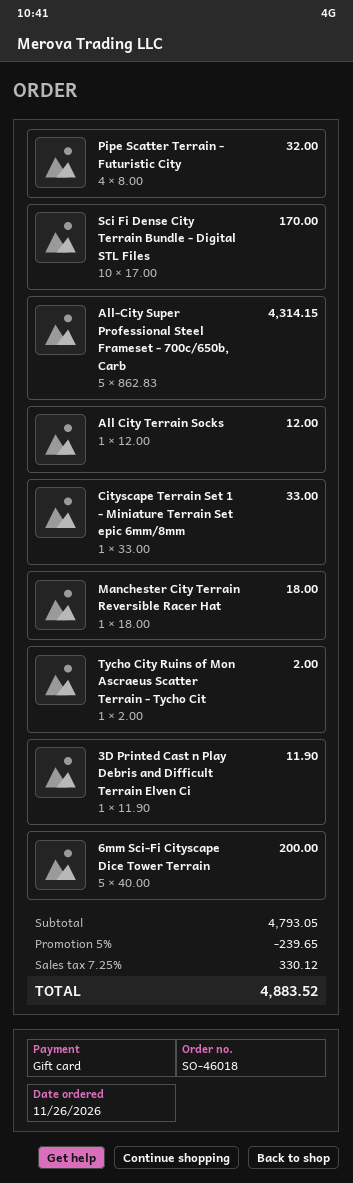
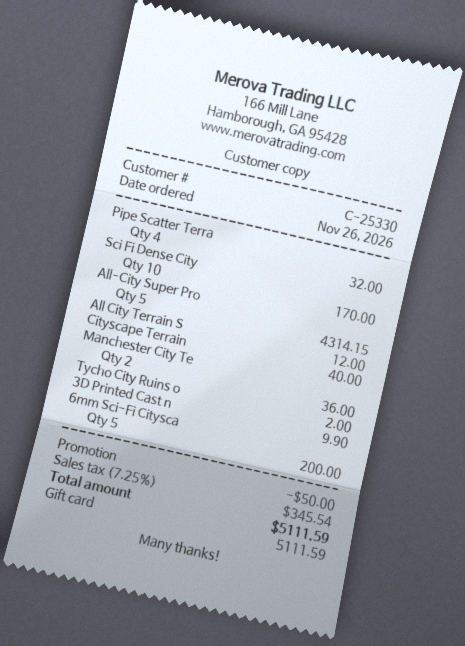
Cityscape Terrain Set 1 - Miniature Terrain Set epic 6mm/8mm: 1 for 33.00 -> 1 for 40.00
Manchester City Terrain Reversible Racer Hat: 1 for 18.00 -> 2 for 36.00
3D Printed Cast n Play Debris and Difficult Terrain Elven Ci: 1 for 11.90 -> 1 for 9.90
discount: 239.65 -> 50.00
tax: 7.25% = 330.12 -> 7.25% = 345.54
total: 4883.52 -> 5111.59

